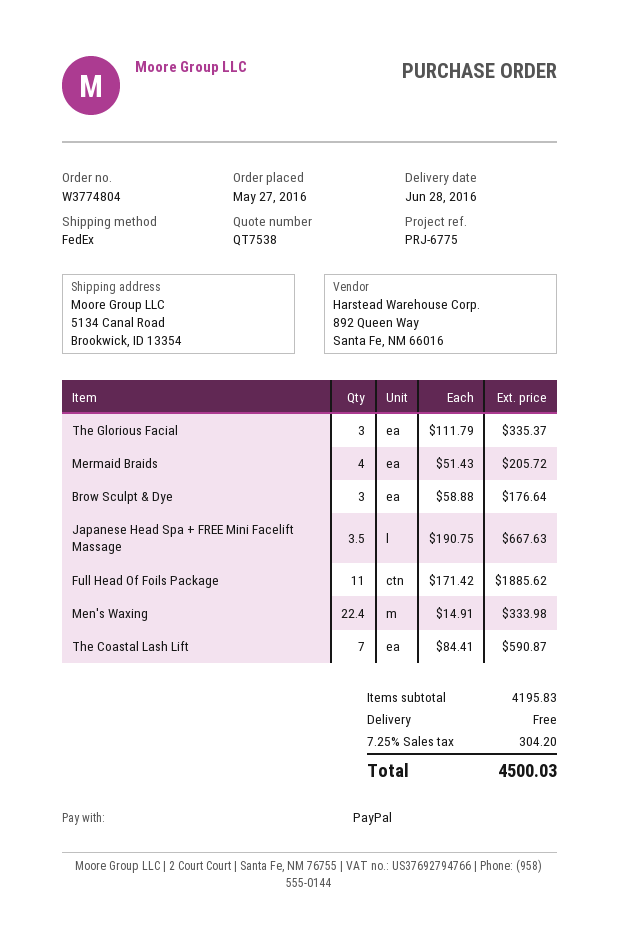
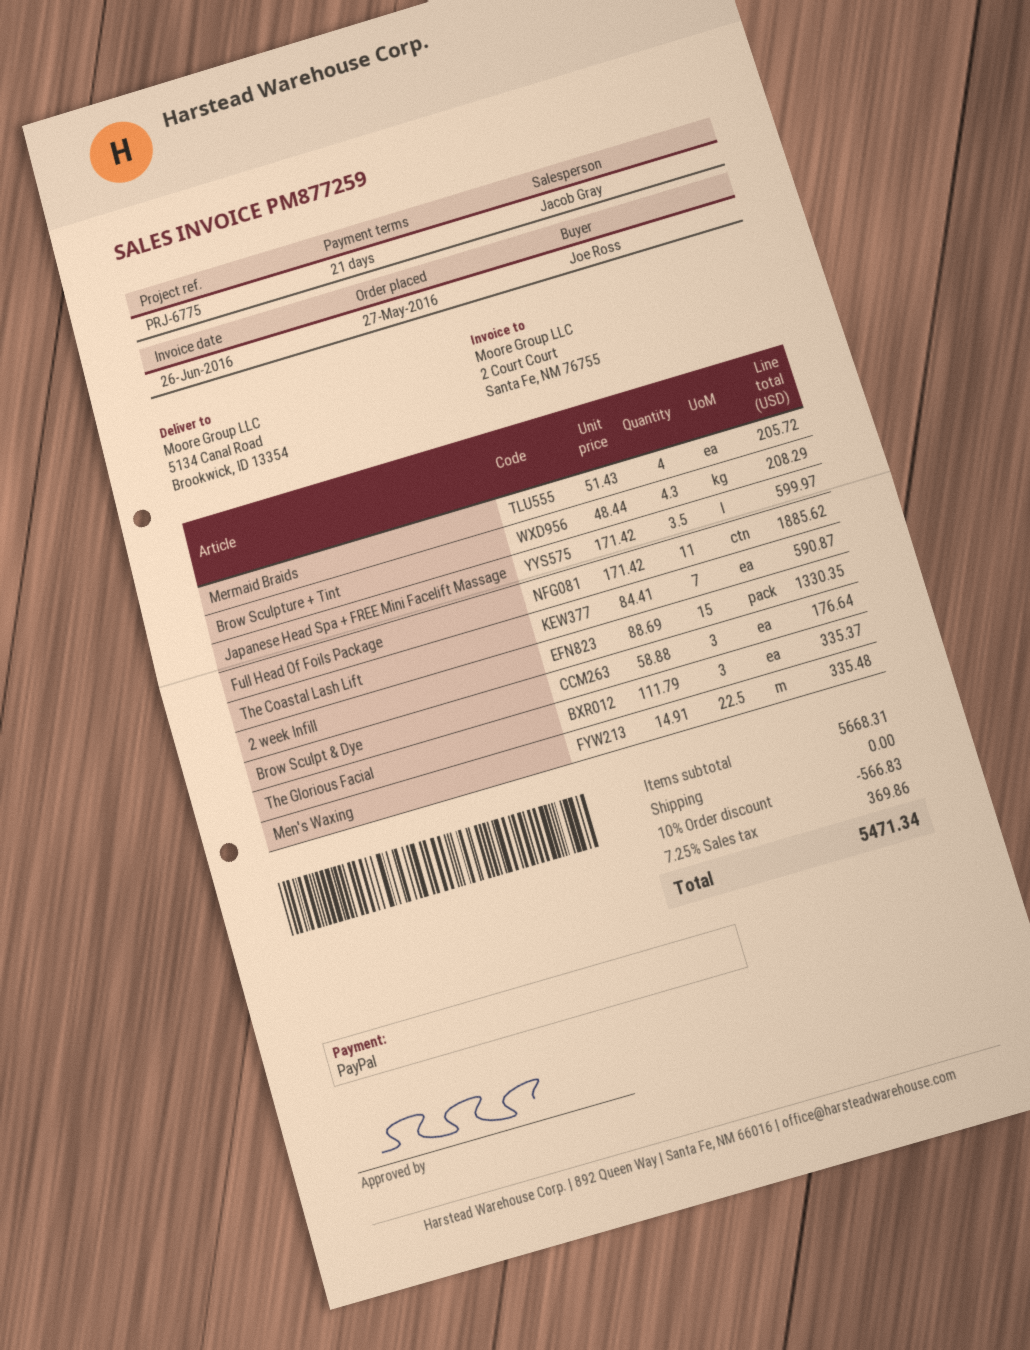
Japanese Head Spa + FREE Mini Facelift Massage: 3.5 x 190.75 = 667.63 -> 3.5 x 171.42 = 599.97
Men's Waxing: 22.4 x 14.91 = 333.98 -> 22.5 x 14.91 = 335.48
Brow Sculpture + Tint: none -> 4.3 x 48.44 = 208.29
2 week Infill: none -> 15 x 88.69 = 1330.35
subtotal: 4195.83 -> 5668.31
discount: none -> 10% = 566.83
tax: 7.25% = 304.20 -> 7.25% = 369.86
total: 4500.03 -> 5471.34

